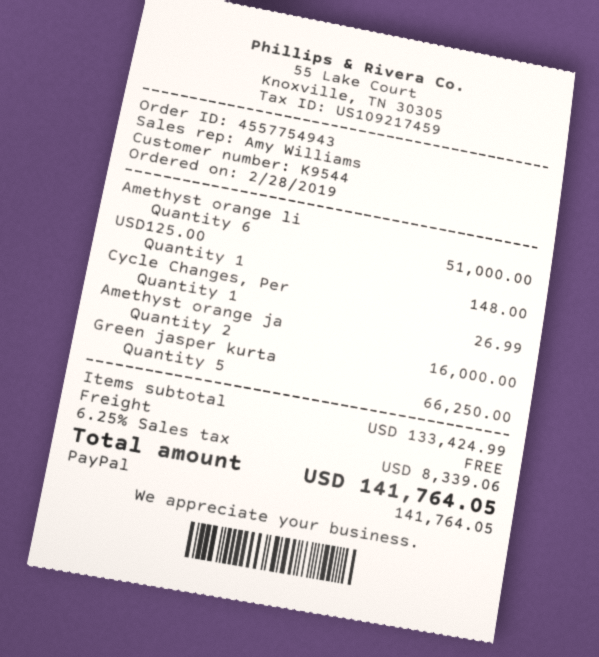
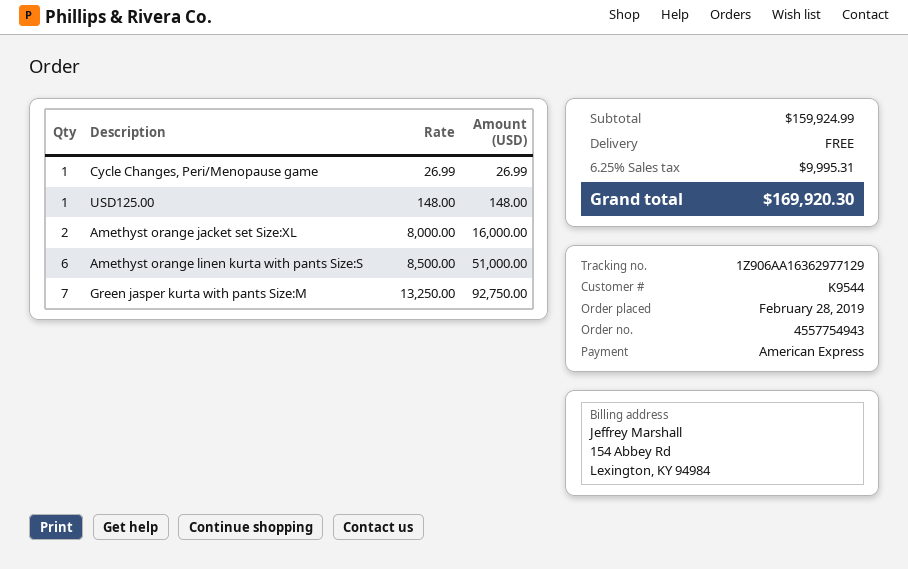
payment method: PayPal -> American Express
Green jasper kurta: 5 for 66250.00 -> 7 for 92750.00
subtotal: 133424.99 -> 159924.99
tax: 6.25% = 8339.06 -> 6.25% = 9995.31
total: 141764.05 -> 169920.30

